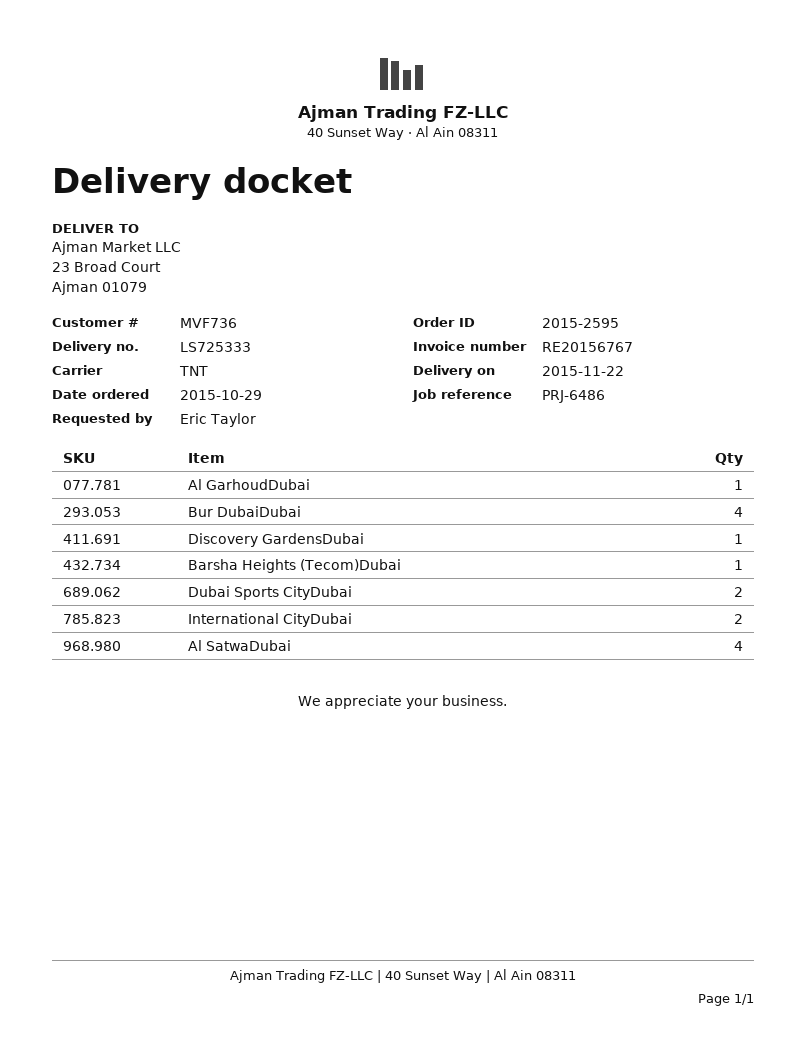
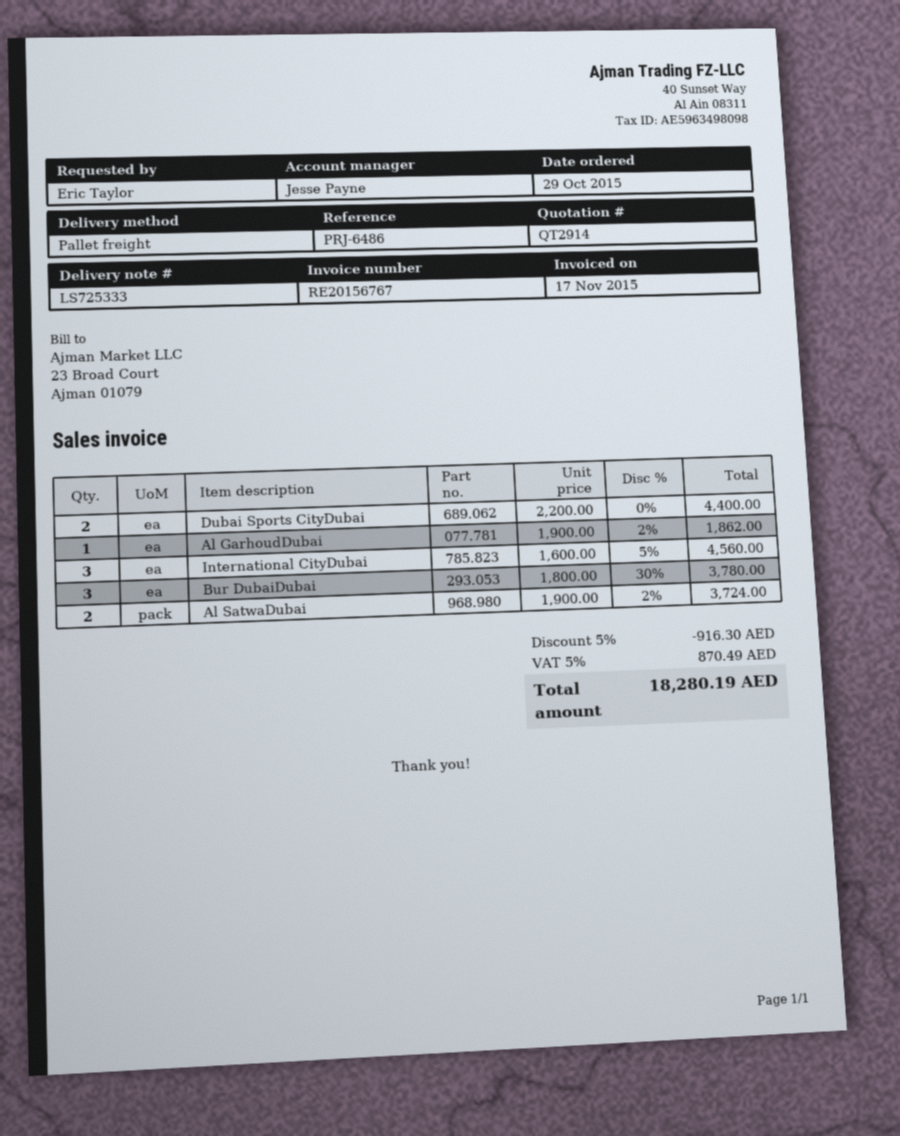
shipping method: TNT -> pallet freight
Bur DubaiDubai: 4 -> 3
Discovery GardensDubai: 1 -> none
Barsha Heights (Tecom)Dubai: 1 -> none
International CityDubai: 2 -> 3
Al SatwaDubai: 4 -> 2

